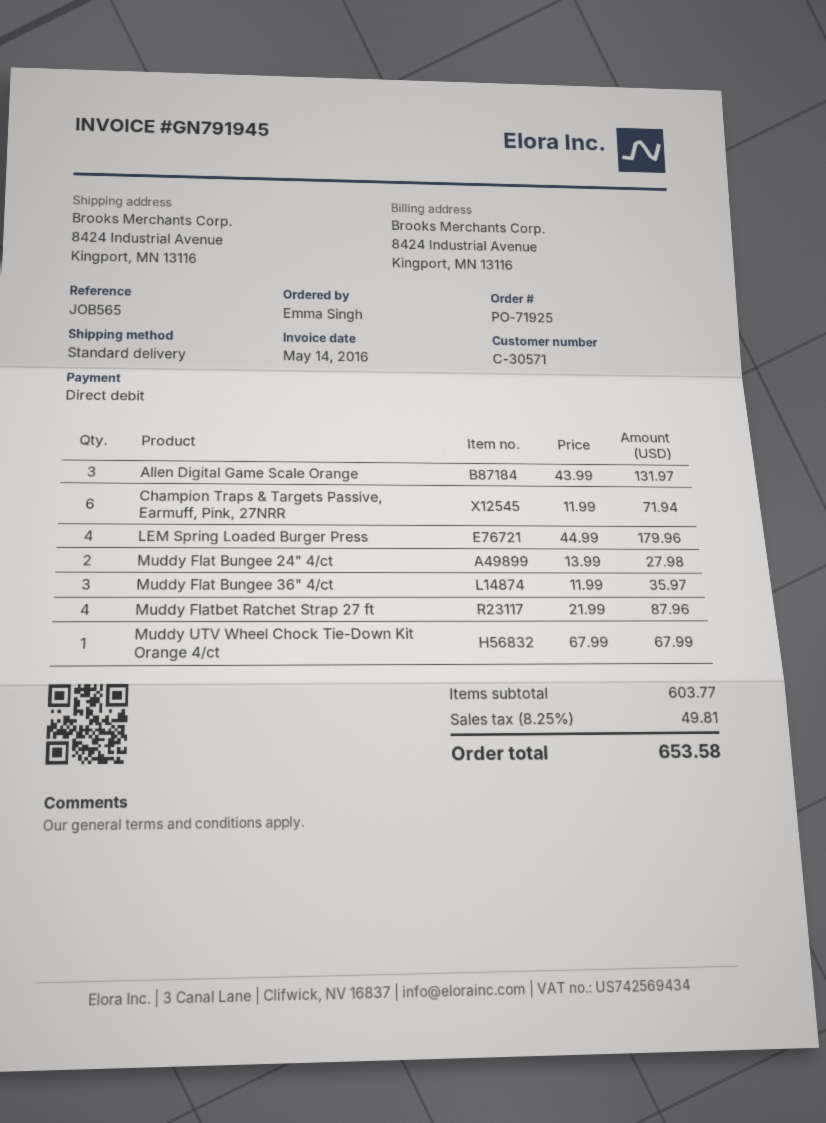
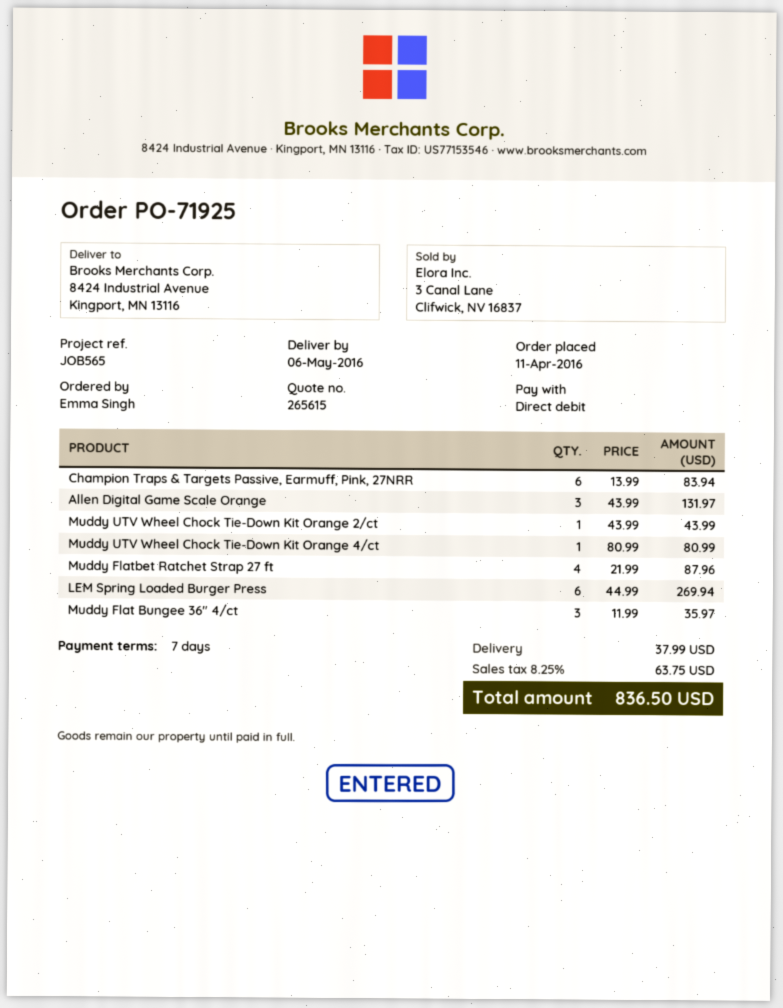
Champion Traps & Targets Passive, Earmuff, Pink, 27NRR: 6 x 11.99 = 71.94 -> 6 x 13.99 = 83.94
LEM Spring Loaded Burger Press: 4 x 44.99 = 179.96 -> 6 x 44.99 = 269.94
Muddy Flat Bungee 24" 4/ct: 2 x 13.99 = 27.98 -> none
Muddy UTV Wheel Chock Tie-Down Kit Orange 4/ct: 1 x 67.99 = 67.99 -> 1 x 80.99 = 80.99
Muddy UTV Wheel Chock Tie-Down Kit Orange 2/ct: none -> 1 x 43.99 = 43.99
shipping: none -> 37.99
tax: 8.25% = 49.81 -> 8.25% = 63.75
total: 653.58 -> 836.50

